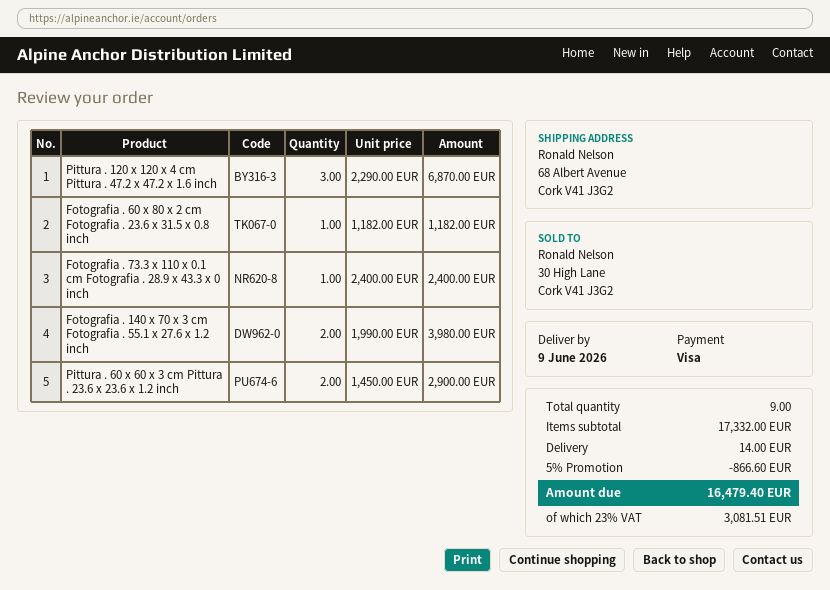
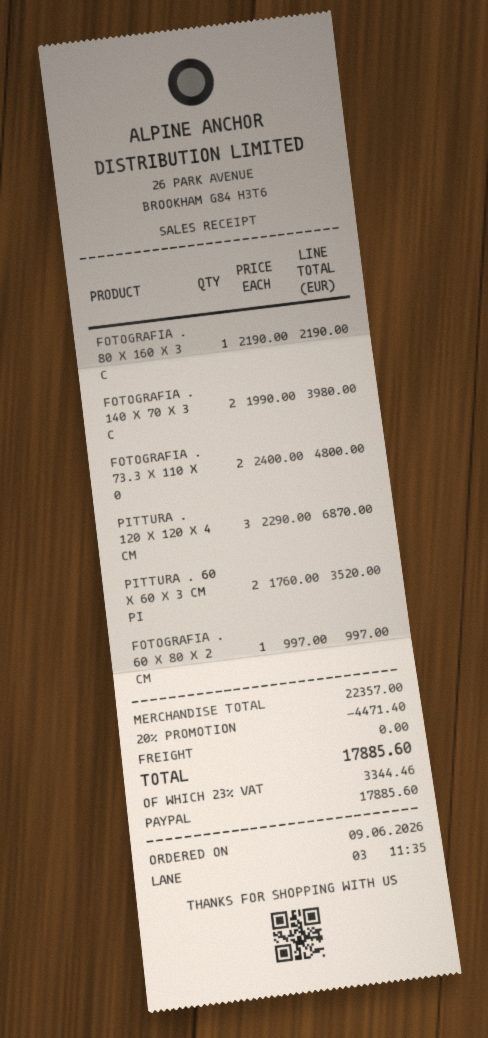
payment method: Visa -> PayPal
Fotografia . 60 x 80 x 2 cm Fotografia . 23.6 x 31.5 x 0.8 inch: 1 x 1182.00 = 1182.00 -> 1 x 997.00 = 997.00
Fotografia . 73.3 x 110 x 0.1 cm Fotografia . 28.9 x 43.3 x 0 inch: 1 x 2400.00 = 2400.00 -> 2 x 2400.00 = 4800.00
Pittura . 60 x 60 x 3 cm Pittura . 23.6 x 23.6 x 1.2 inch: 2 x 1450.00 = 2900.00 -> 2 x 1760.00 = 3520.00
FOTOGRAFIA . 80 X 160 X 3 C: none -> 1 x 2190.00 = 2190.00
subtotal: 17332.00 -> 22357.00
discount: 5% = 866.60 -> 20% = 4471.40
shipping: 14.00 -> 0.00
tax: 23% = 3081.51 -> 23% = 3344.46
total: 16479.40 -> 17885.60

